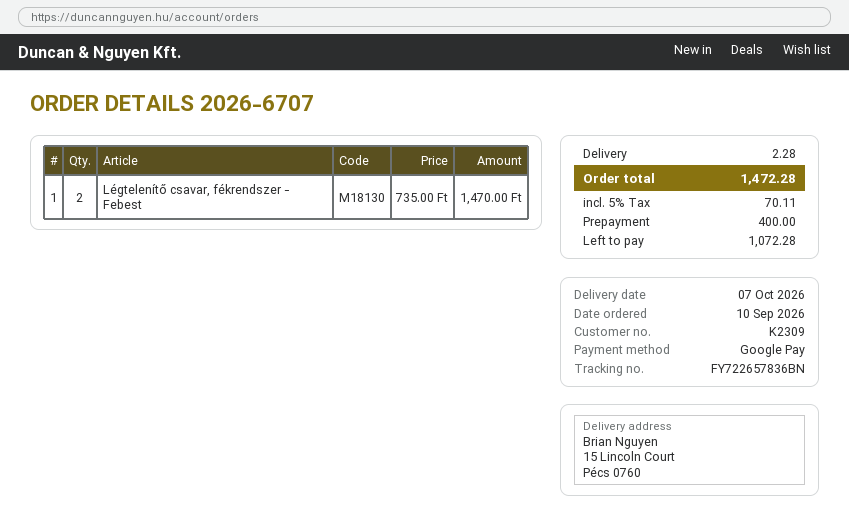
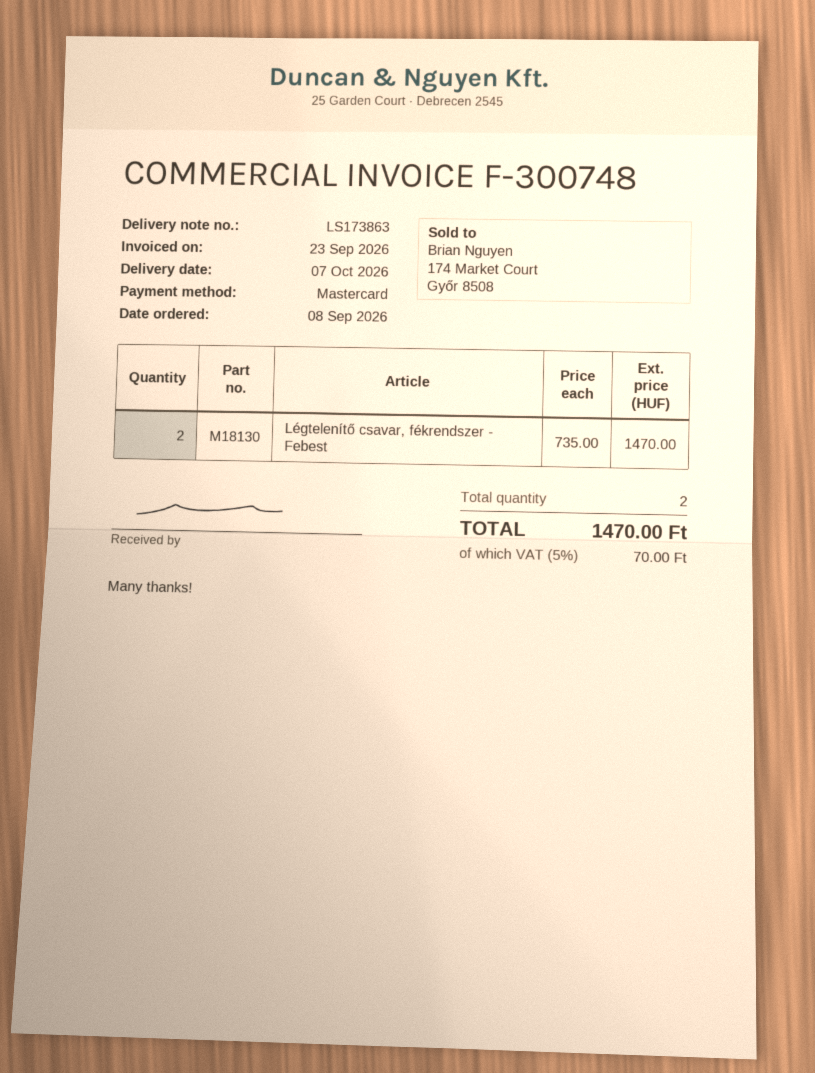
order date: 2026-09-10 -> 2026-09-08
payment method: Google Pay -> Mastercard
shipping: 2.28 -> none
tax: 5% = 70.11 -> 5% = 70.00
total: 1472.28 -> 1470.00

